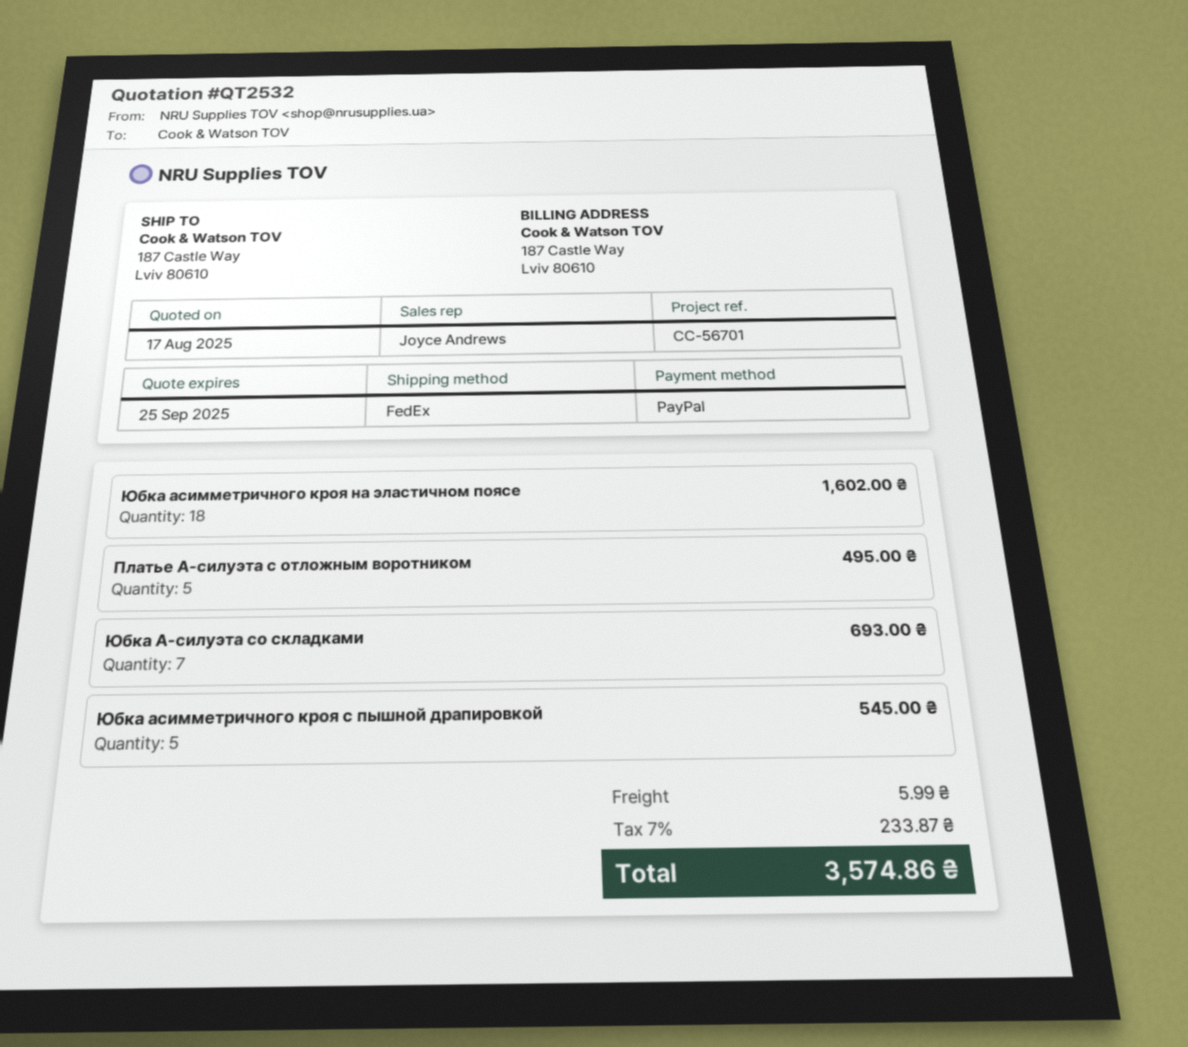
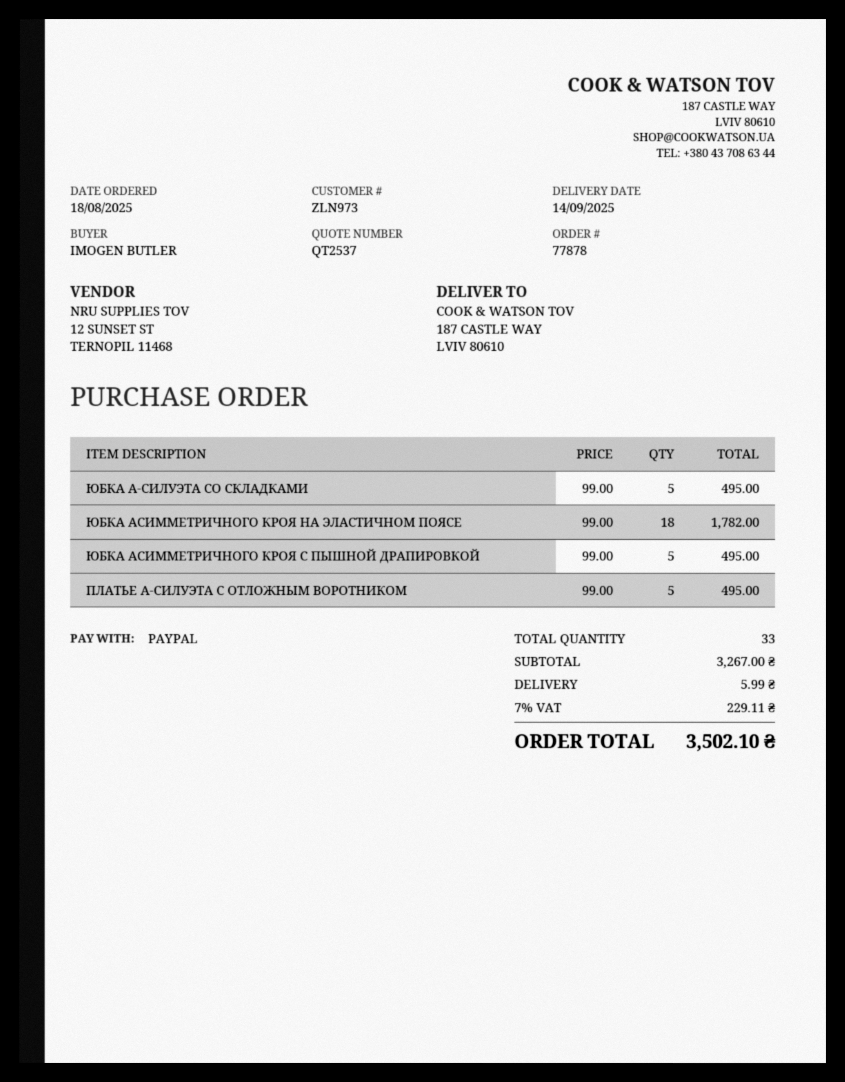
quote number: QT2532 -> QT2537
Юбка асимметричного кроя на эластичном поясе: 18 for 1602.00 -> 18 for 1782.00
Юбка А-силуэта со складками: 7 for 693.00 -> 5 for 495.00
Юбка асимметричного кроя с пышной драпировкой: 5 for 545.00 -> 5 for 495.00
tax: 7% = 233.87 -> 7% = 229.11
total: 3574.86 -> 3502.10

